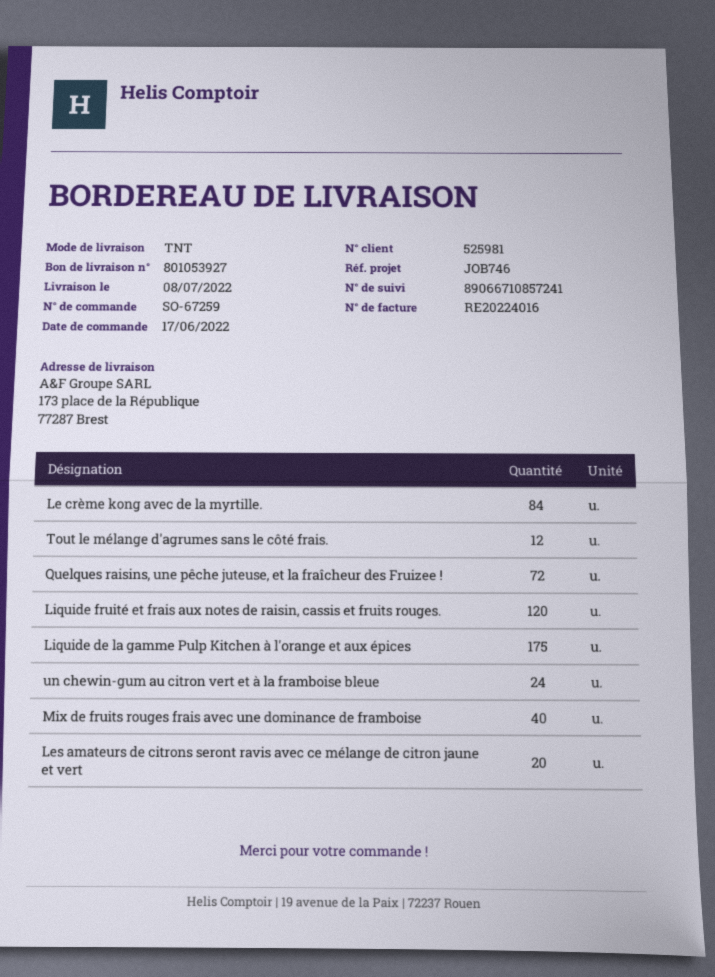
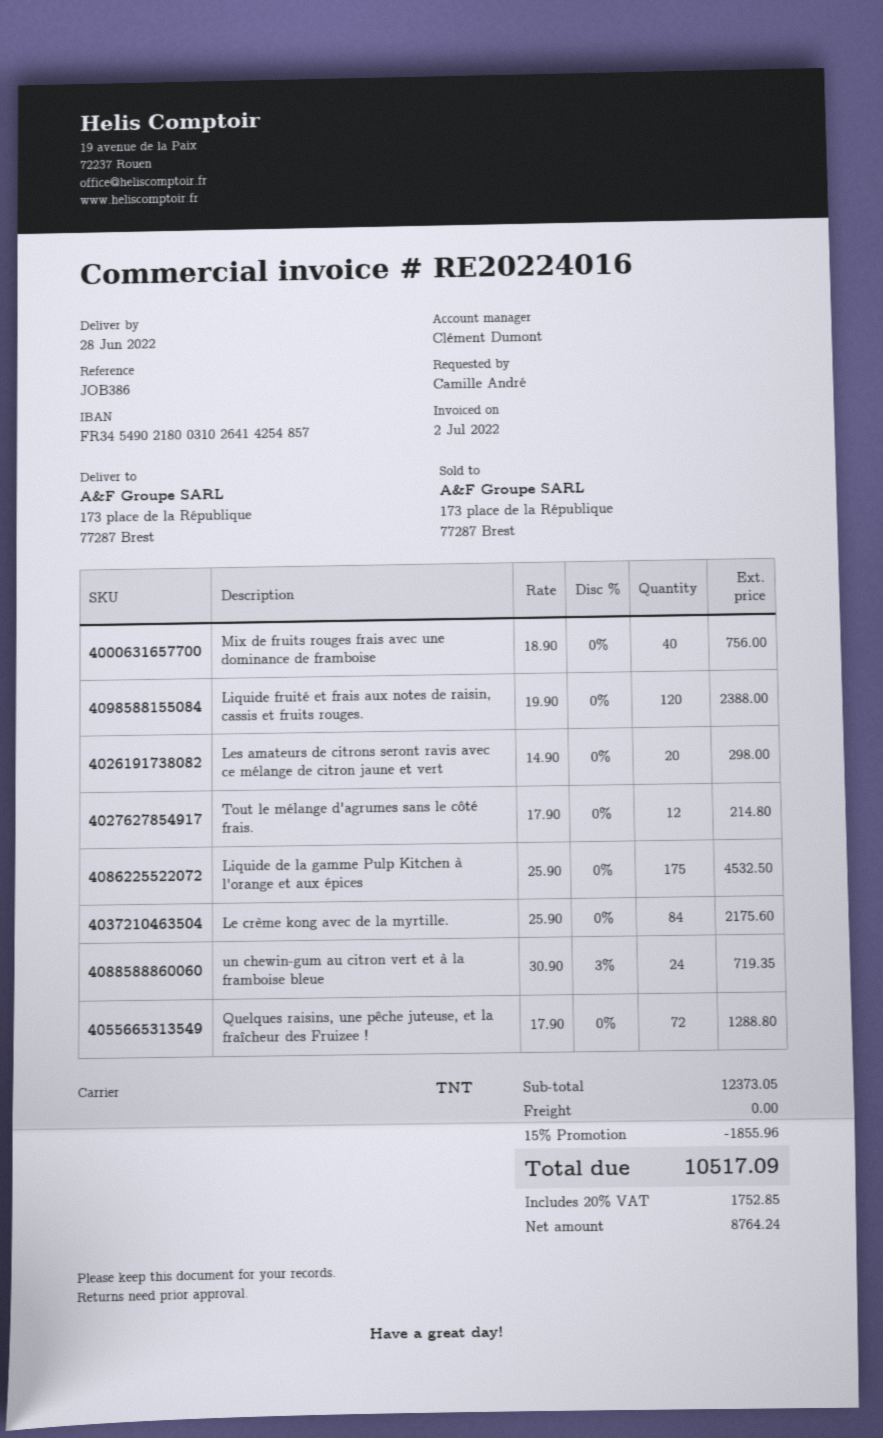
delivery date: 2022-07-08 -> 2022-06-28
reference: JOB746 -> JOB386

